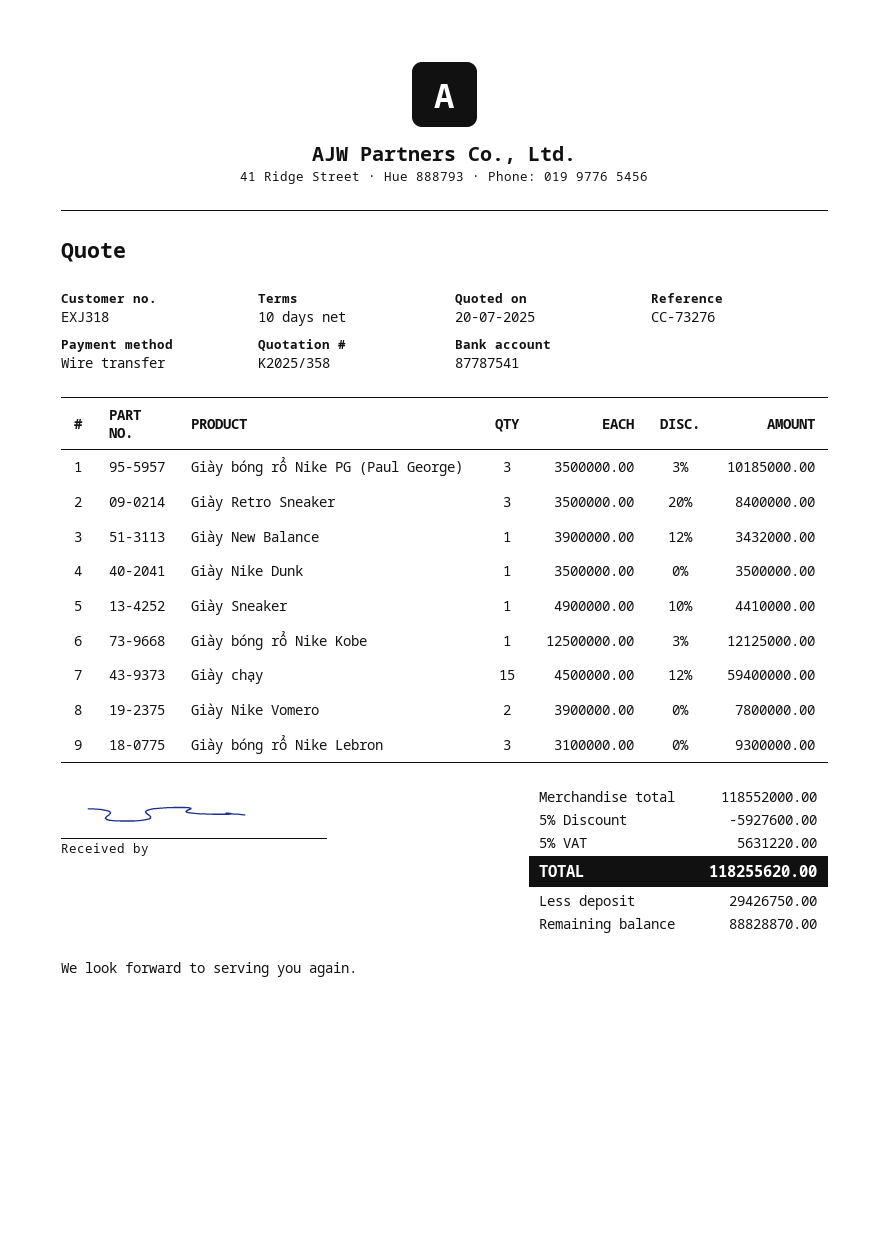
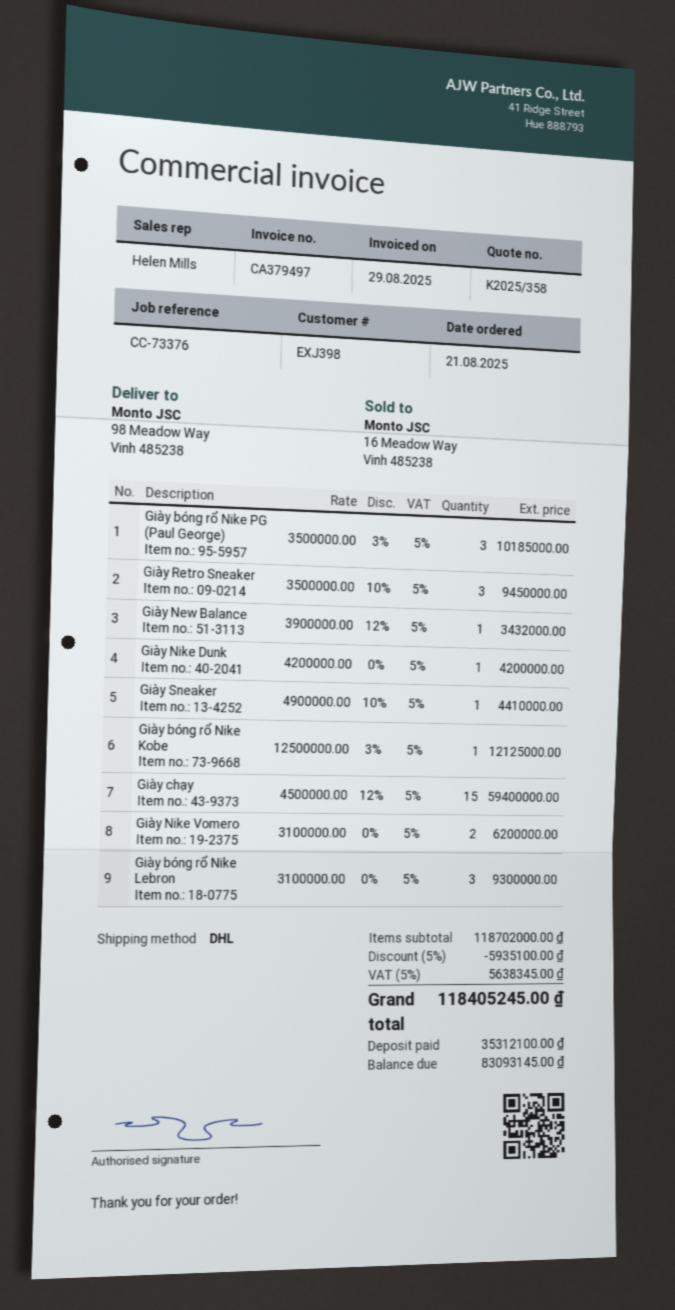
customer number: EXJ318 -> EXJ398
reference: CC-73276 -> CC-73376
Giày Retro Sneaker: 3 x 3500000.00 - 20% = 8400000.00 -> 3 x 3500000.00 - 10% = 9450000.00
Giày Nike Dunk: 1 x 3500000.00 = 3500000.00 -> 1 x 4200000.00 = 4200000.00
Giày Nike Vomero: 2 x 3900000.00 = 7800000.00 -> 2 x 3100000.00 = 6200000.00
subtotal: 118552000.00 -> 118702000.00
discount: 5% = 5927600.00 -> 5% = 5935100.00
tax: 5% = 5631220.00 -> 5% = 5638345.00
total: 118255620.00 -> 118405245.00
deposit: 29426750.00 -> 35312100.00
balance: 88828870.00 -> 83093145.00

